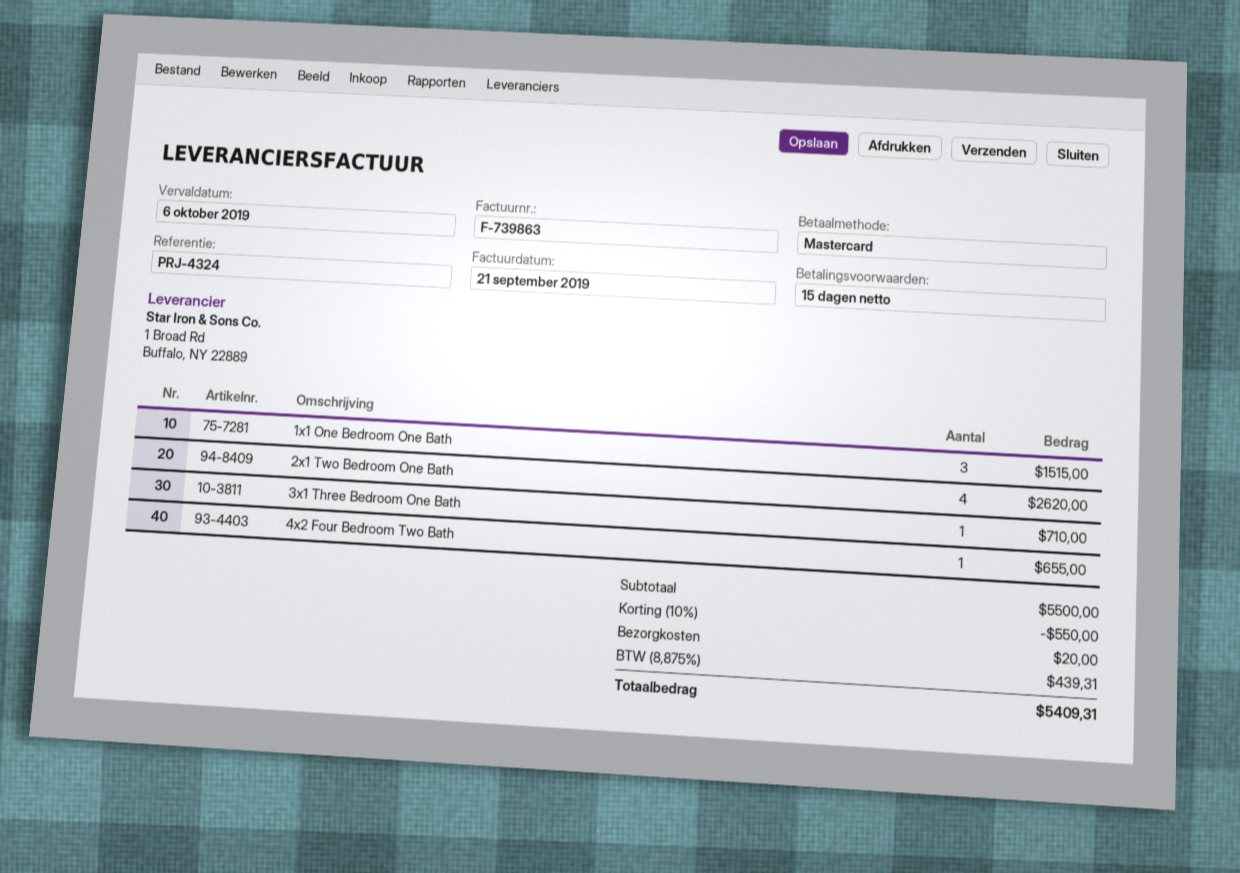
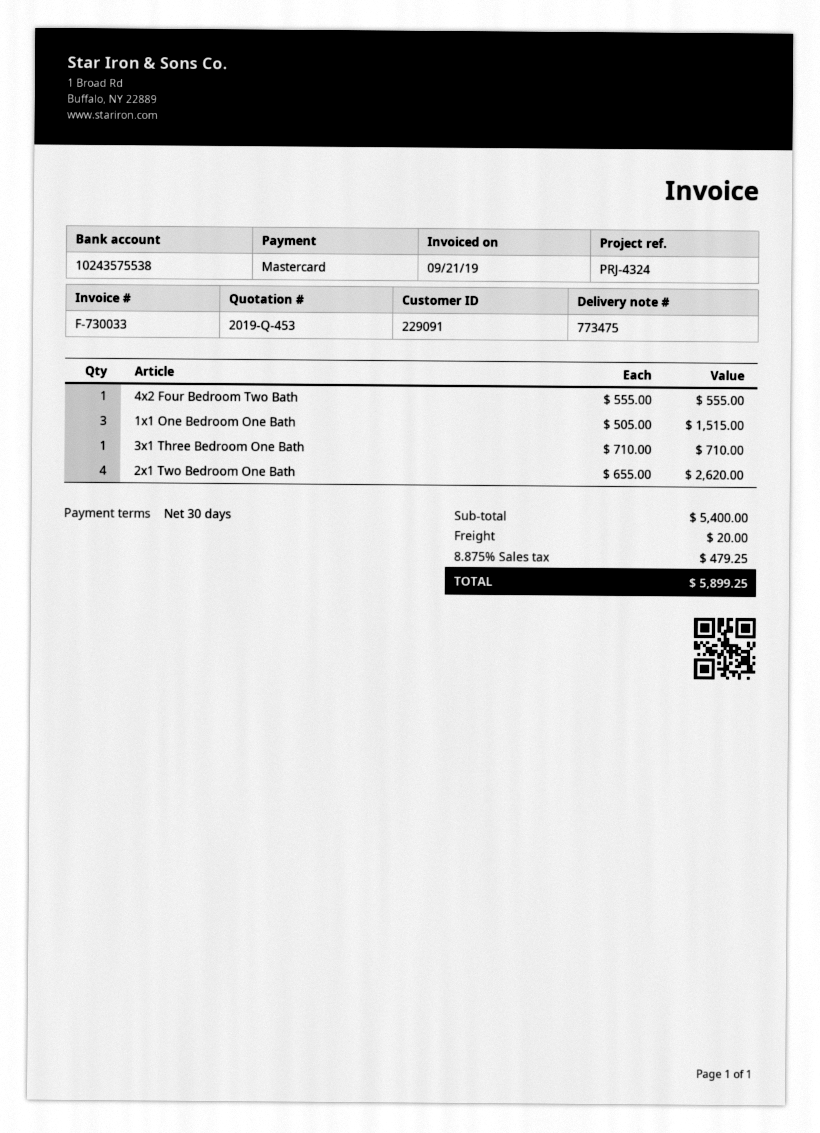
invoice number: F-739863 -> F-730033
payment terms: 15 days -> 30 days
4x2 Four Bedroom Two Bath: 1 for 655.00 -> 1 for 555.00
subtotal: 5500.00 -> 5400.00
discount: 10% = 550.00 -> none
tax: 8.875% = 439.31 -> 8.875% = 479.25
total: 5409.31 -> 5899.25

